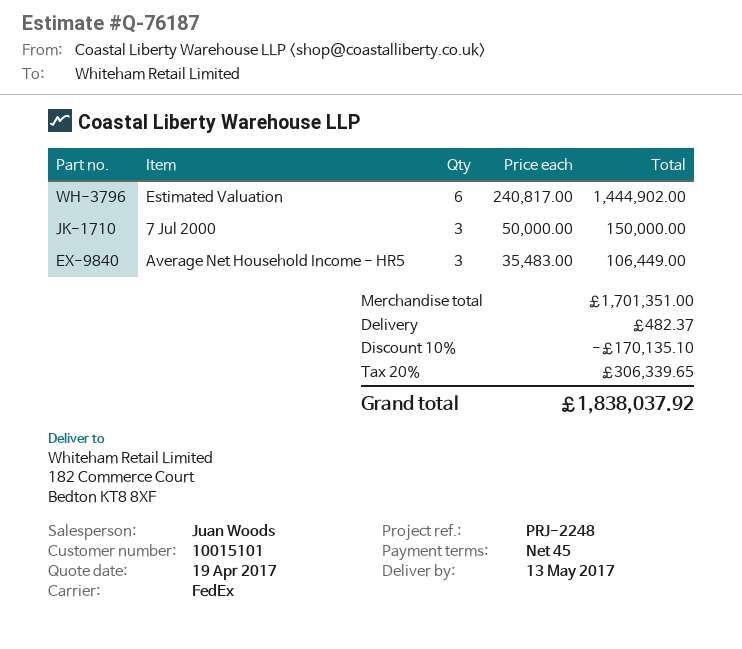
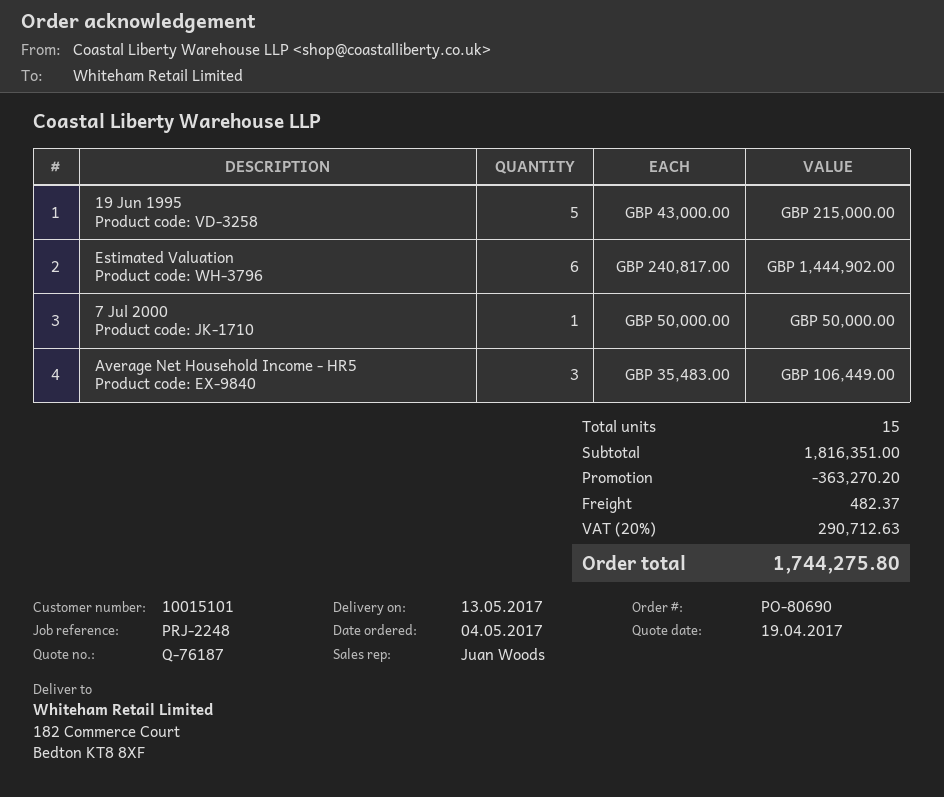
7 Jul 2000: 3 x 50000.00 = 150000.00 -> 1 x 50000.00 = 50000.00
19 Jun 1995: none -> 5 x 43000.00 = 215000.00
subtotal: 1701351.00 -> 1816351.00
discount: 170135.10 -> 363270.20
tax: 20% = 306339.65 -> 20% = 290712.63
total: 1838037.92 -> 1744275.80

